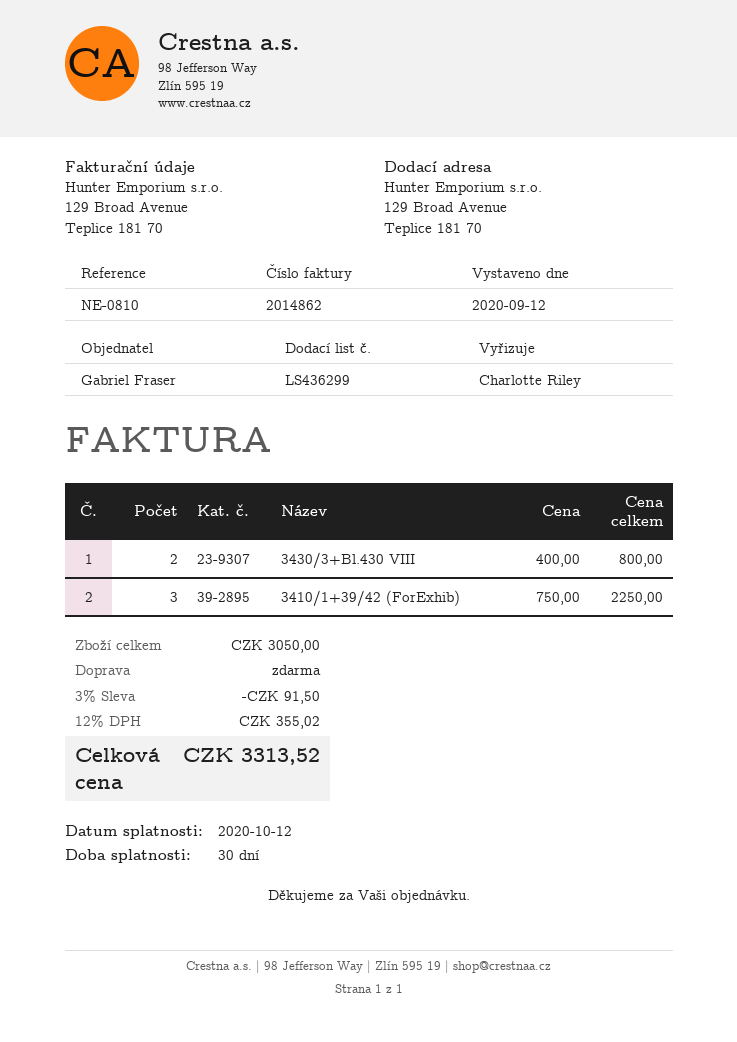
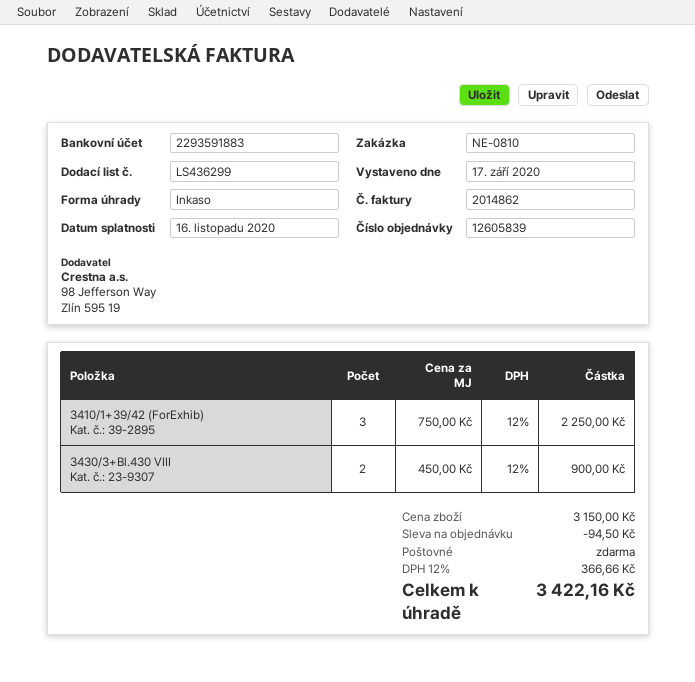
invoice date: 2020-09-12 -> 2020-09-17
due date: 2020-10-12 -> 2020-11-16
3430/3+Bl.430 VIII: 2 x 400.00 = 800.00 -> 2 x 450.00 = 900.00
subtotal: 3050.00 -> 3150.00
discount: 91.50 -> 94.50
tax: 12% = 355.02 -> 12% = 366.66
total: 3313.52 -> 3422.16

